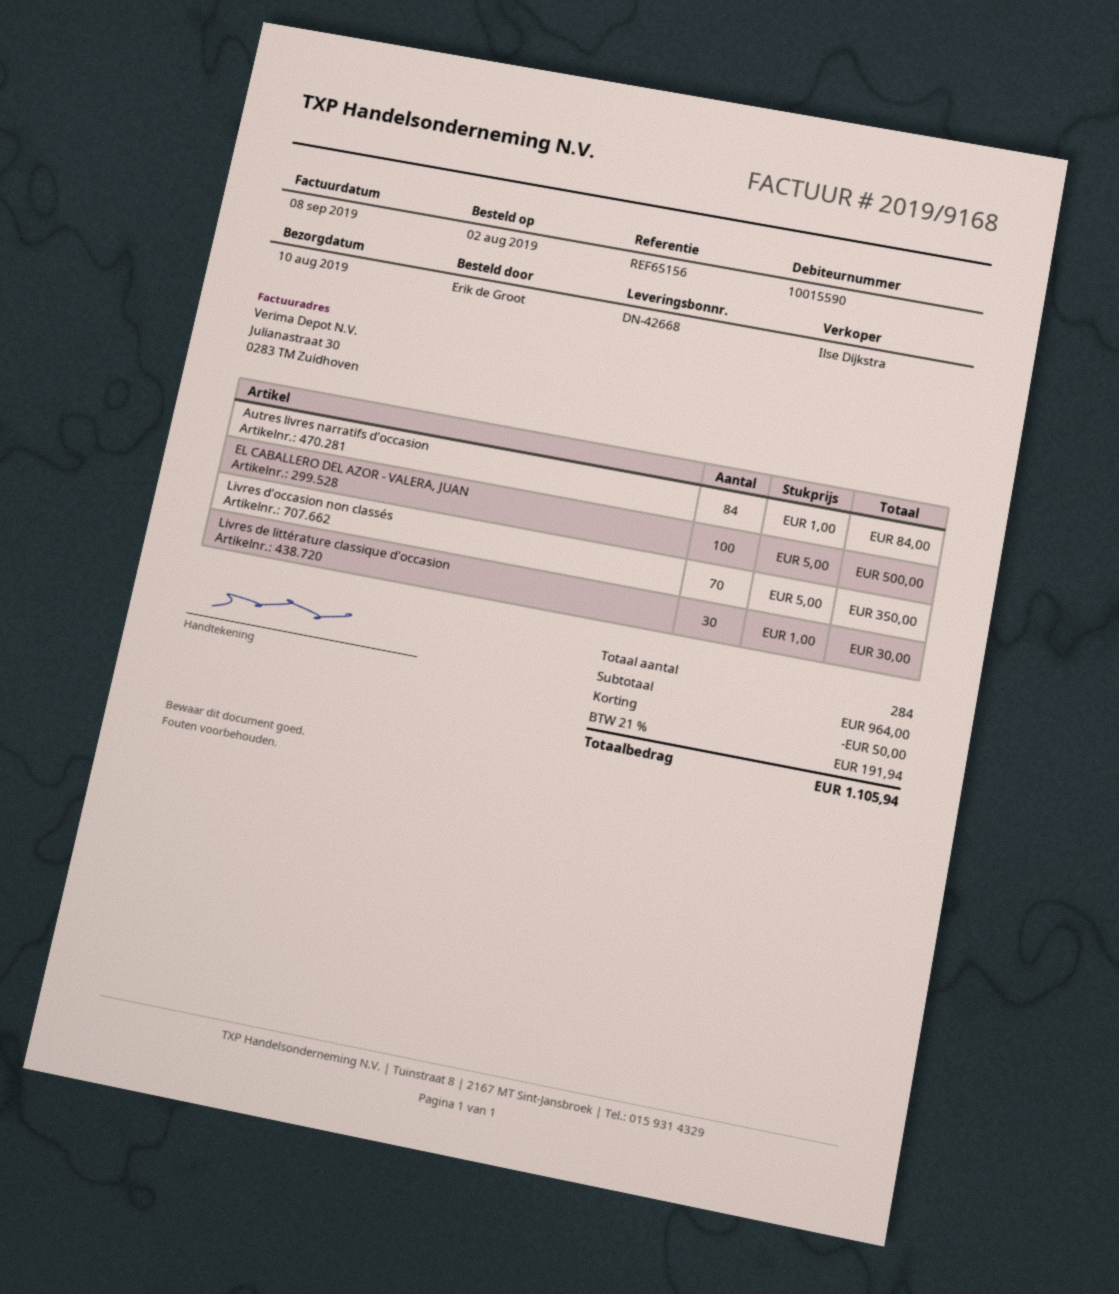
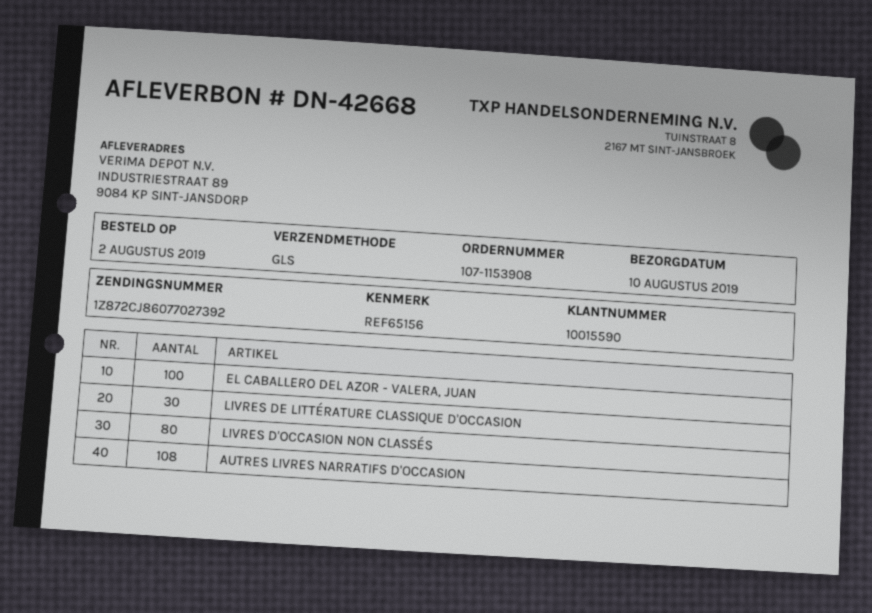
Autres livres narratifs d'occasion: 84 -> 108
Livres d'occasion non classés: 70 -> 80

